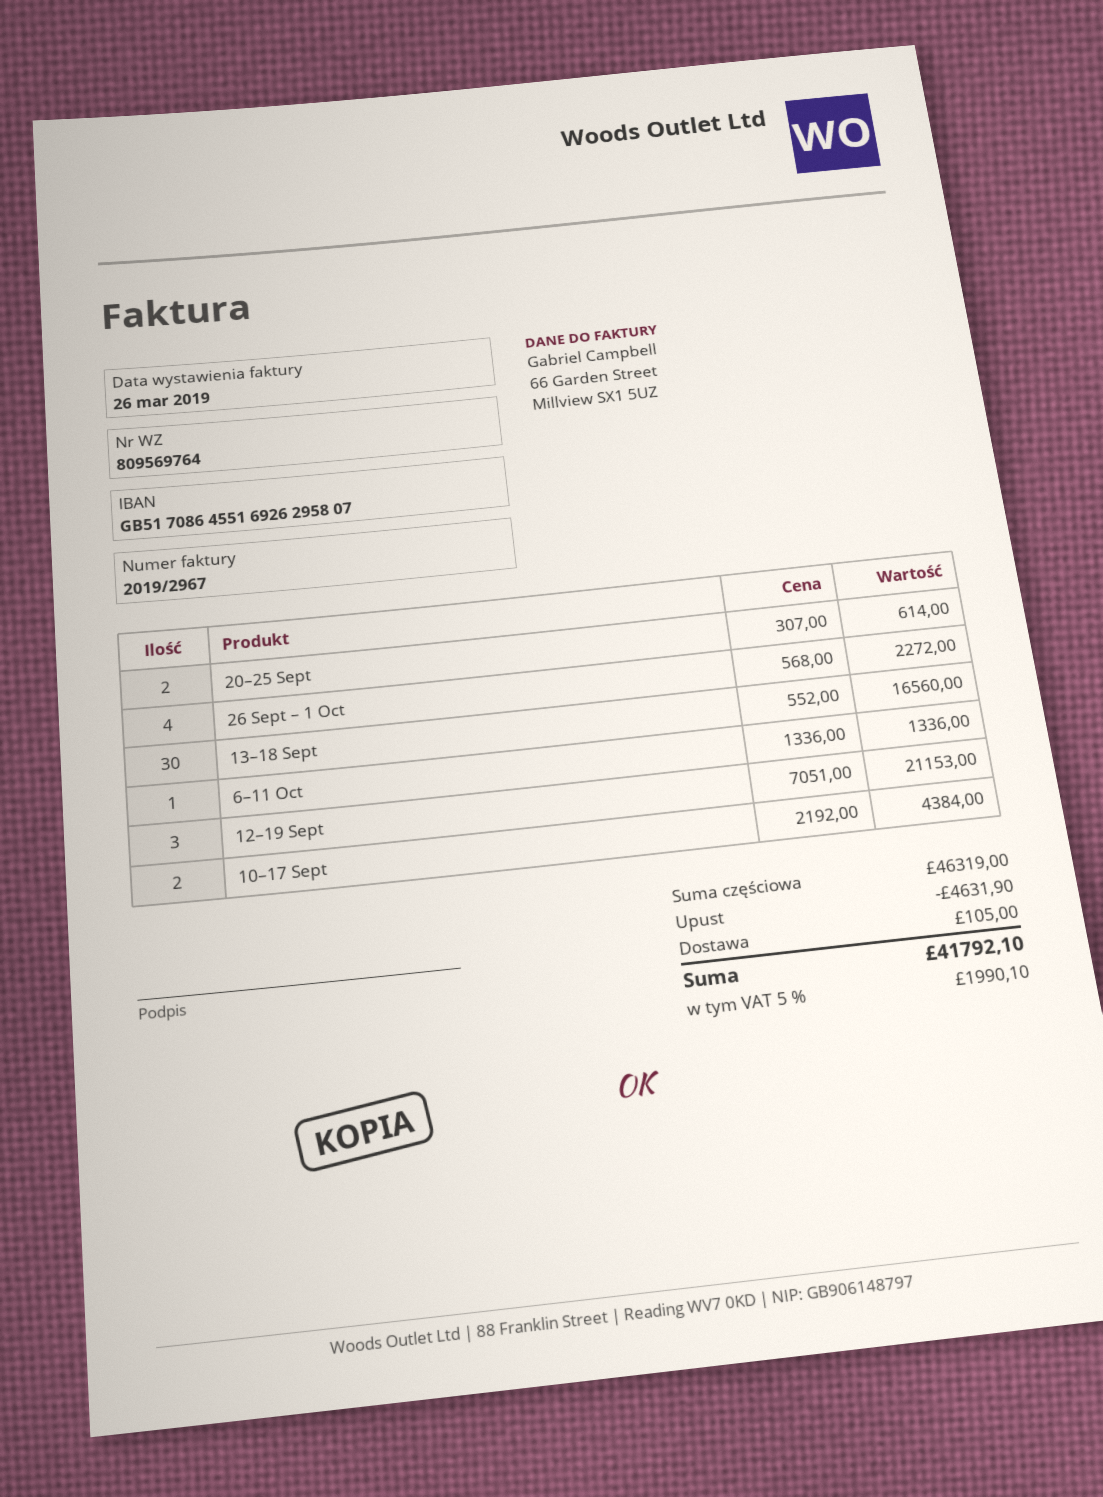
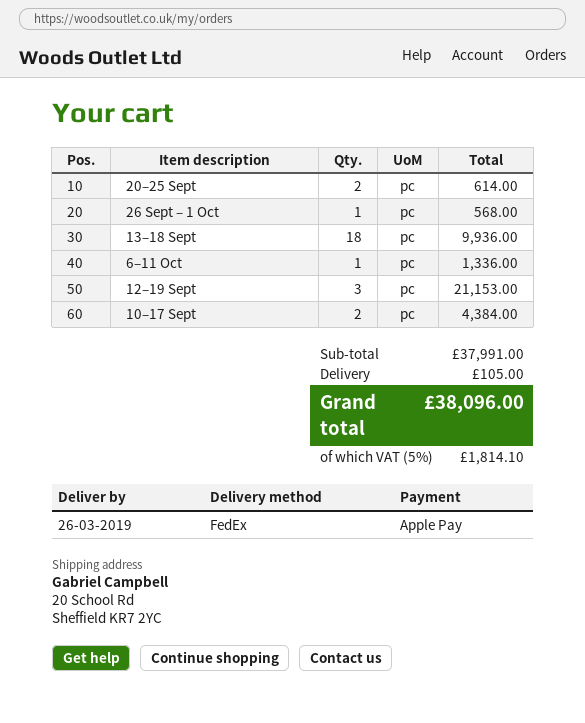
26 Sept – 1 Oct: 4 for 2272.00 -> 1 for 568.00
13–18 Sept: 30 for 16560.00 -> 18 for 9936.00
subtotal: 46319.00 -> 37991.00
discount: 4631.90 -> none
tax: 5% = 1990.10 -> 5% = 1814.10
total: 41792.10 -> 38096.00

